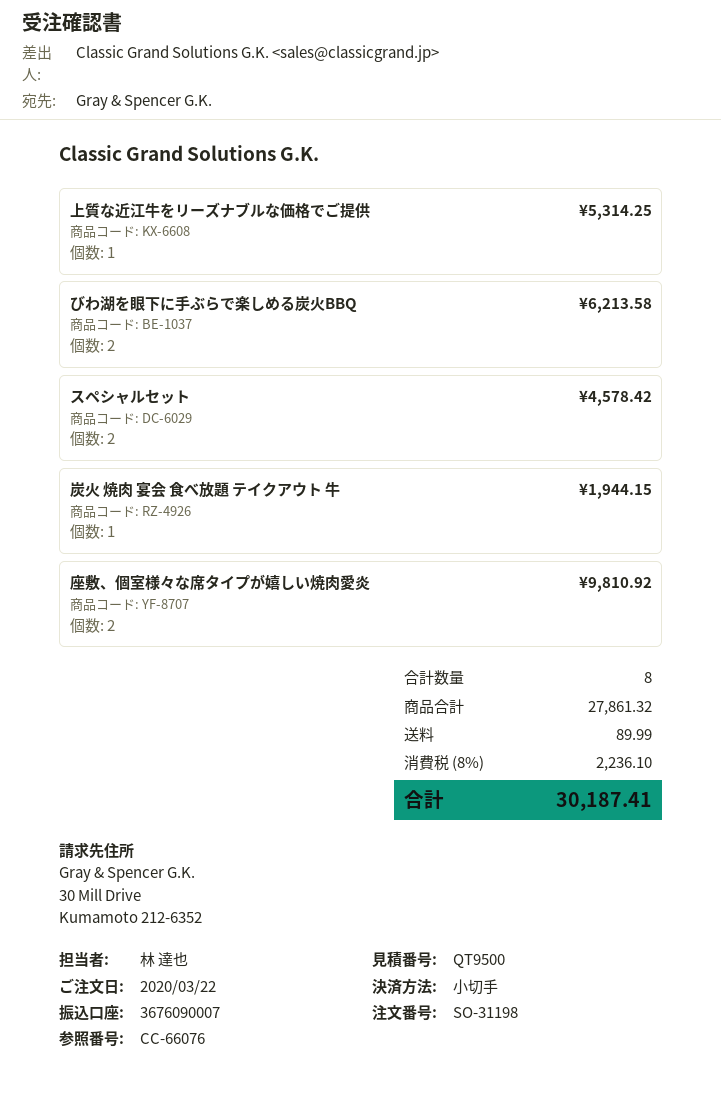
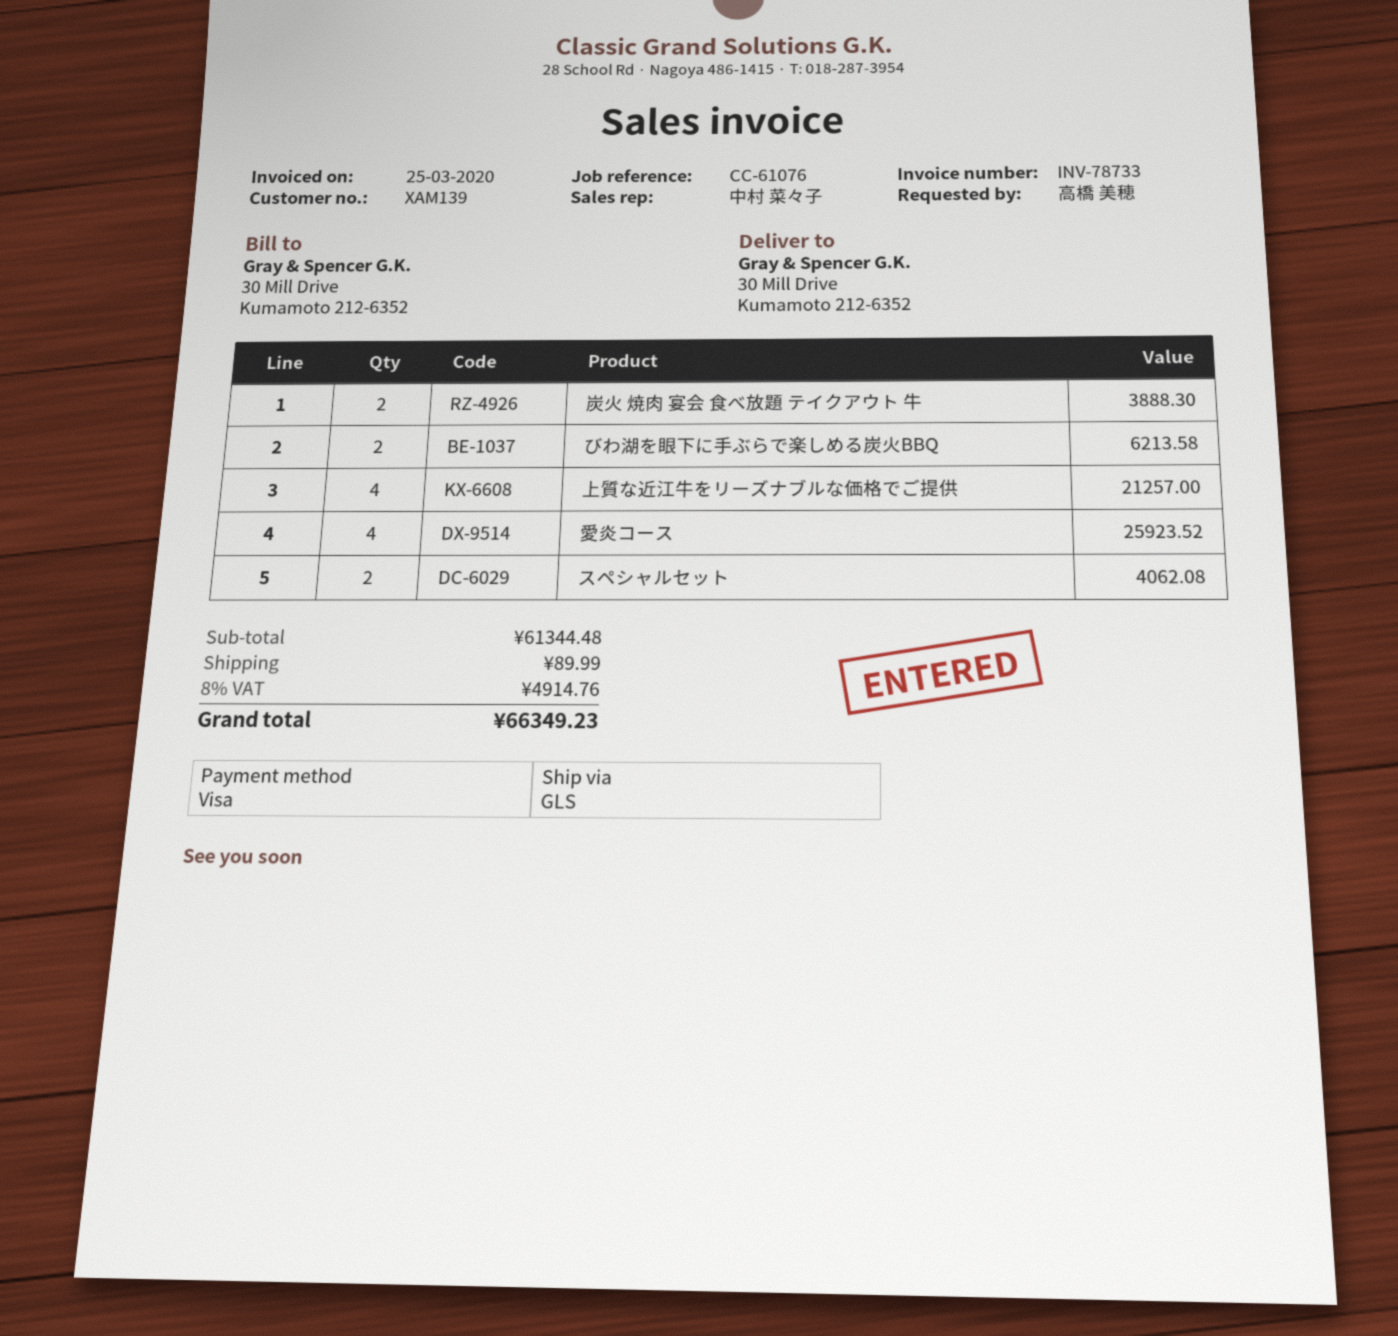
reference: CC-66076 -> CC-61076
sales rep: 林 達也 -> 中村 菜々子
payment method: cheque -> Visa
上質な近江牛をリーズナブルな価格でご提供: 1 for 5314.25 -> 4 for 21257.00
スペシャルセット: 2 for 4578.42 -> 2 for 4062.08
炭火 焼肉 宴会 食べ放題 テイクアウト 牛: 1 for 1944.15 -> 2 for 3888.30
座敷、個室様々な席タイプが嬉しい焼肉愛炎: 2 for 9810.92 -> none
愛炎コース: none -> 4 for 25923.52
subtotal: 27861.32 -> 61344.48
tax: 8% = 2236.10 -> 8% = 4914.76
total: 30187.41 -> 66349.23

